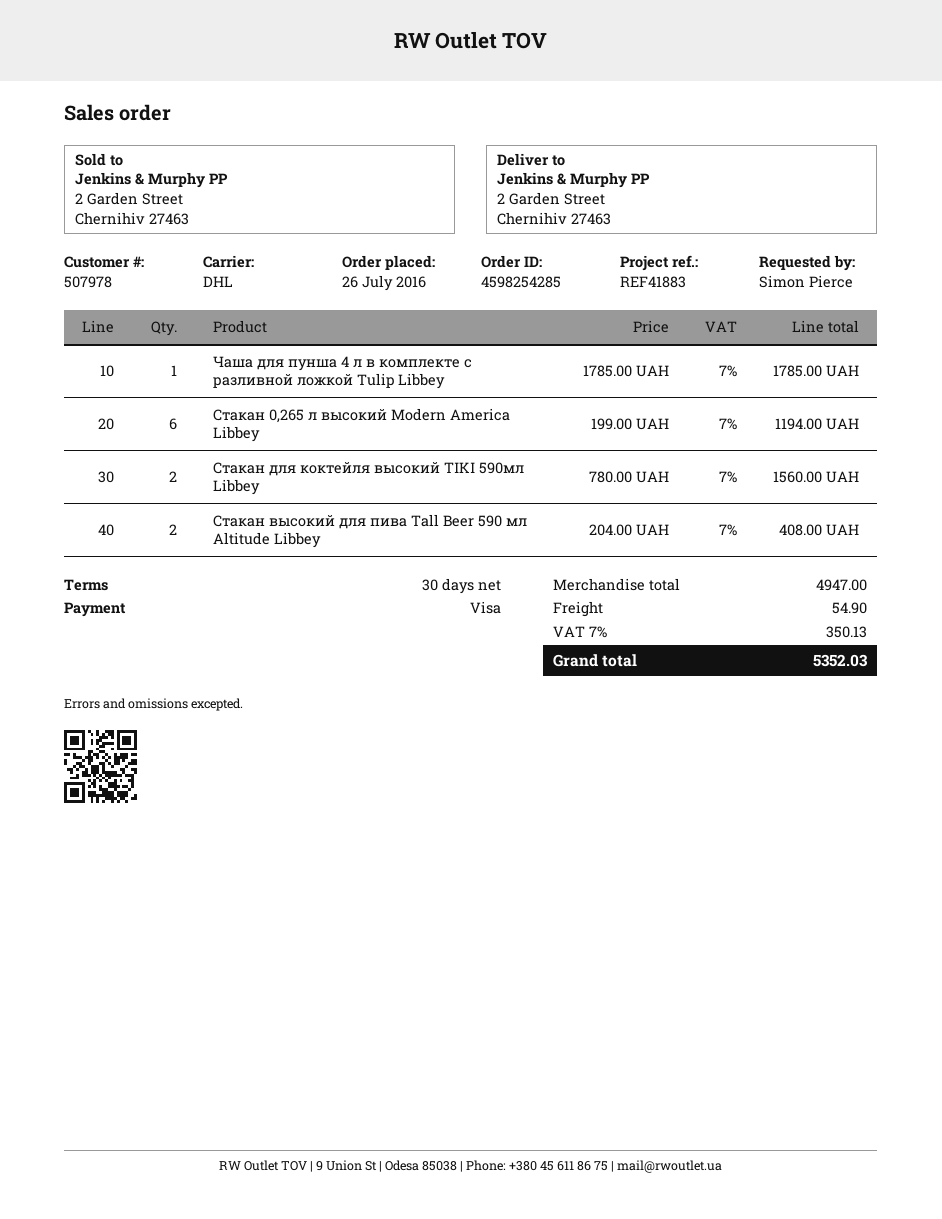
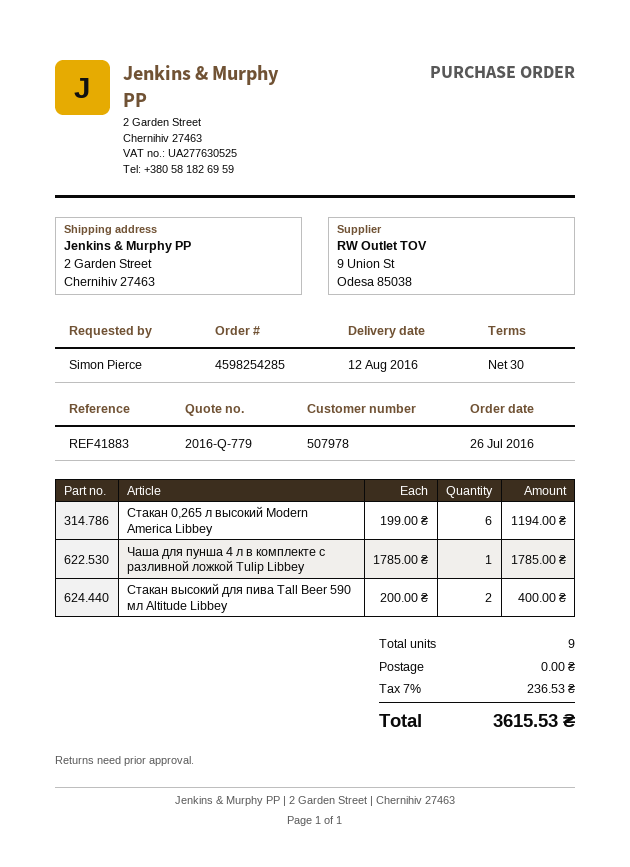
Стакан для коктейля высокий TIKI 590мл Libbey: 2 x 780.00 = 1560.00 -> none
Стакан высокий для пива Tall Beer 590 мл Altitude Libbey: 2 x 204.00 = 408.00 -> 2 x 200.00 = 400.00
shipping: 54.90 -> 0.00
tax: 7% = 350.13 -> 7% = 236.53
total: 5352.03 -> 3615.53

